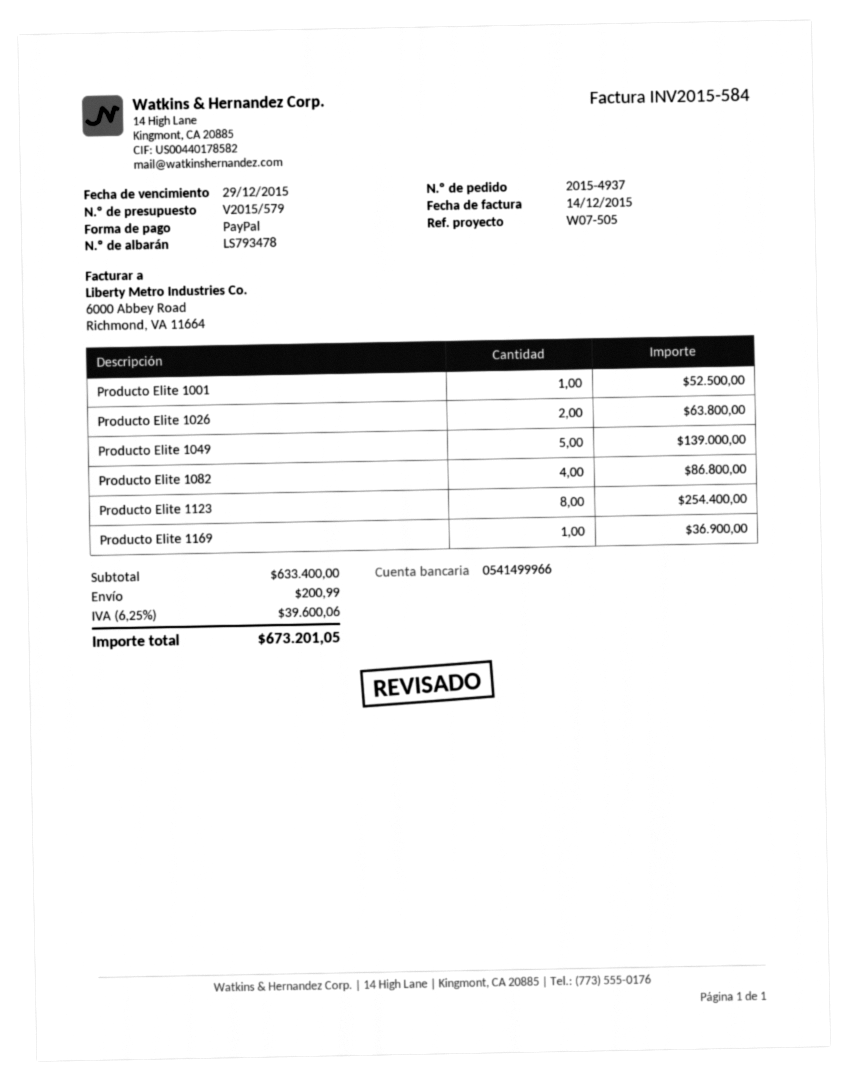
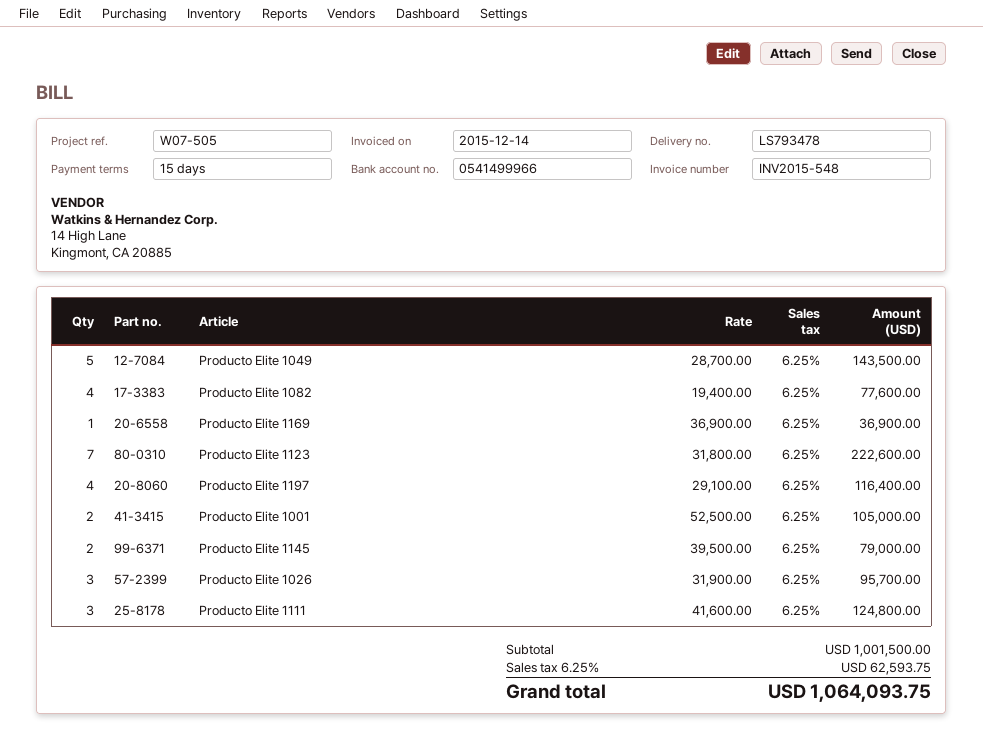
invoice number: INV2015-584 -> INV2015-548
Producto Elite 1001: 1 for 52500.00 -> 2 for 105000.00
Producto Elite 1026: 2 for 63800.00 -> 3 for 95700.00
Producto Elite 1049: 5 for 139000.00 -> 5 for 143500.00
Producto Elite 1082: 4 for 86800.00 -> 4 for 77600.00
Producto Elite 1123: 8 for 254400.00 -> 7 for 222600.00
Producto Elite 1197: none -> 4 for 116400.00
Producto Elite 1145: none -> 2 for 79000.00
Producto Elite 1111: none -> 3 for 124800.00
subtotal: 633400.00 -> 1001500.00
shipping: 200.99 -> none
tax: 6.25% = 39600.06 -> 6.25% = 62593.75
total: 673201.05 -> 1064093.75

